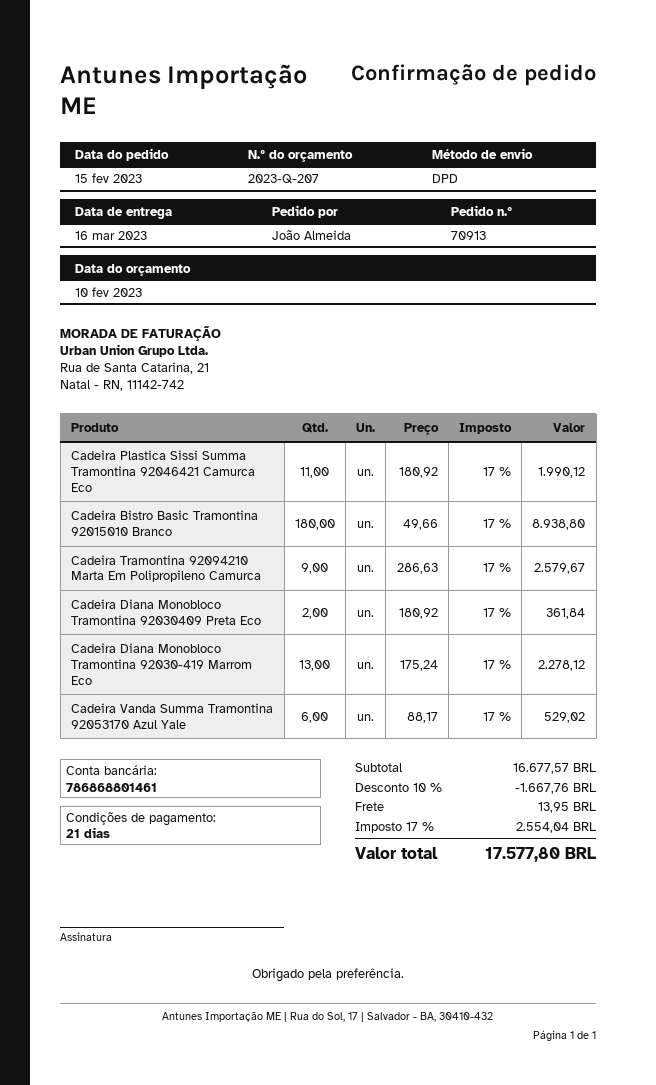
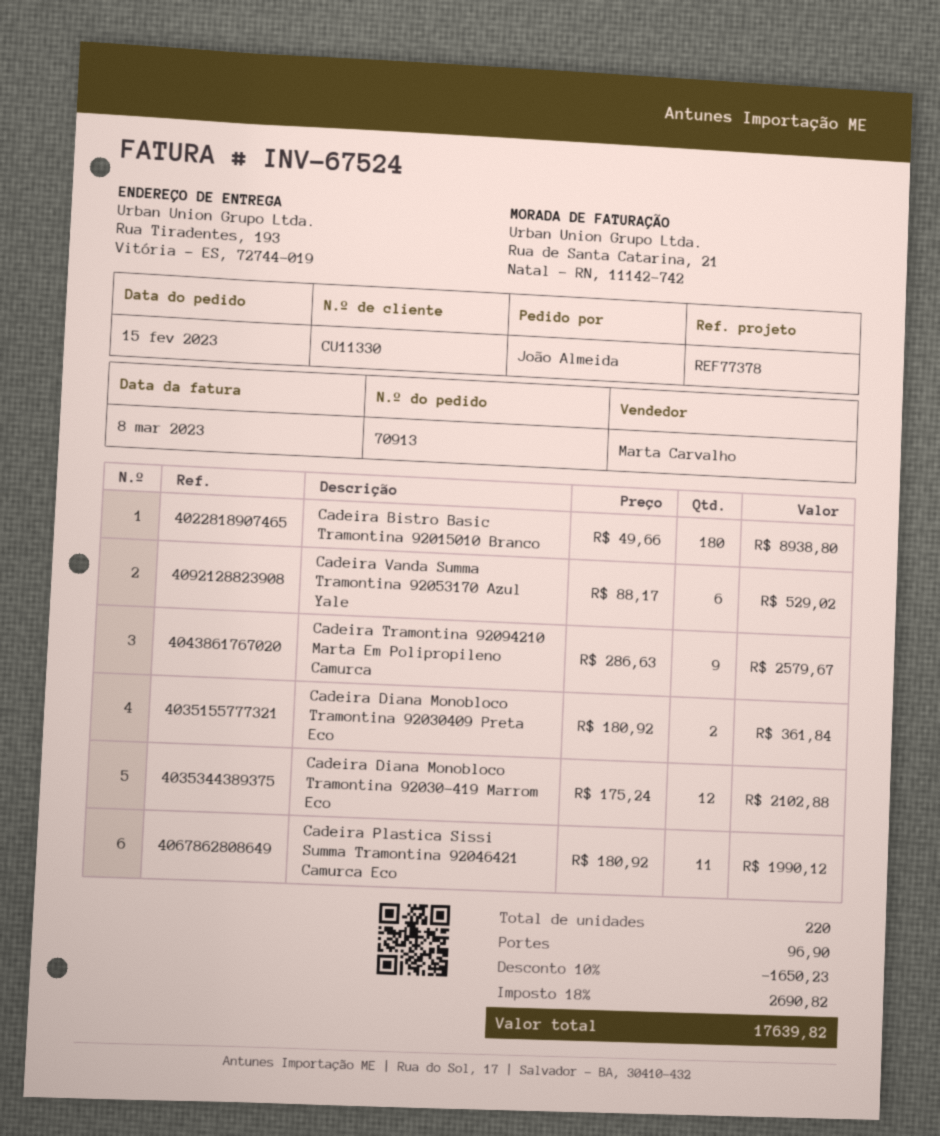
Cadeira Diana Monobloco Tramontina 92030-419 Marrom Eco: 13 x 175.24 = 2278.12 -> 12 x 175.24 = 2102.88
discount: 10% = 1667.76 -> 10% = 1650.23
shipping: 13.95 -> 96.90
tax: 17% = 2554.04 -> 18% = 2690.82
total: 17577.80 -> 17639.82

